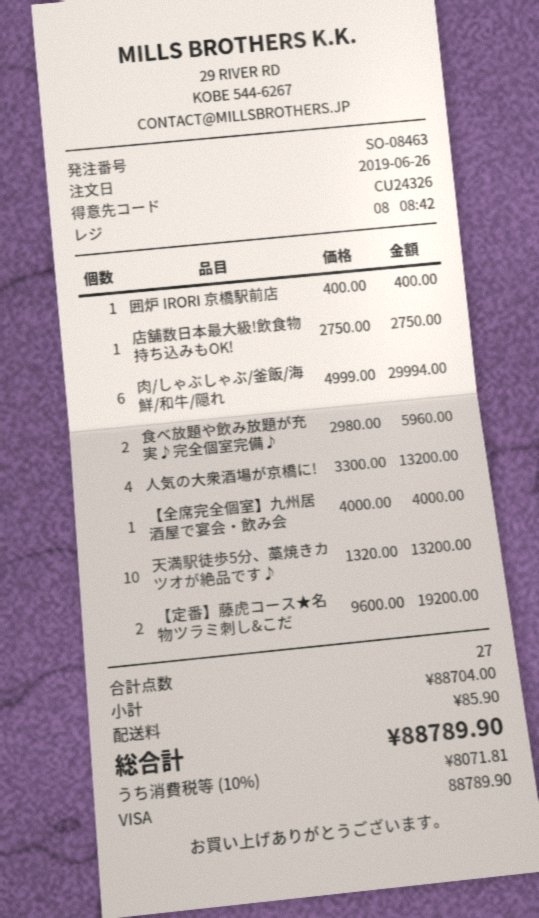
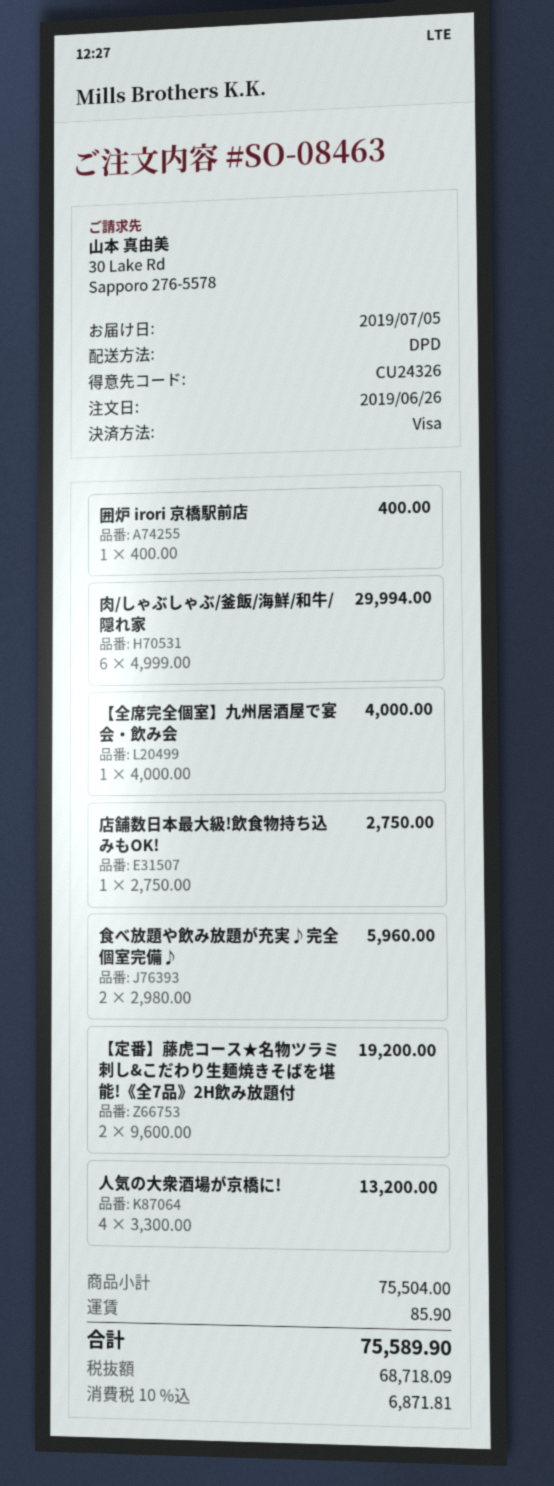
天満駅徒歩5分、藁焼きカツオが絶品です♪: 10 x 1320.00 = 13200.00 -> none
subtotal: 88704.00 -> 75504.00
tax: 10% = 8071.81 -> 10% = 6871.81
total: 88789.90 -> 75589.90

